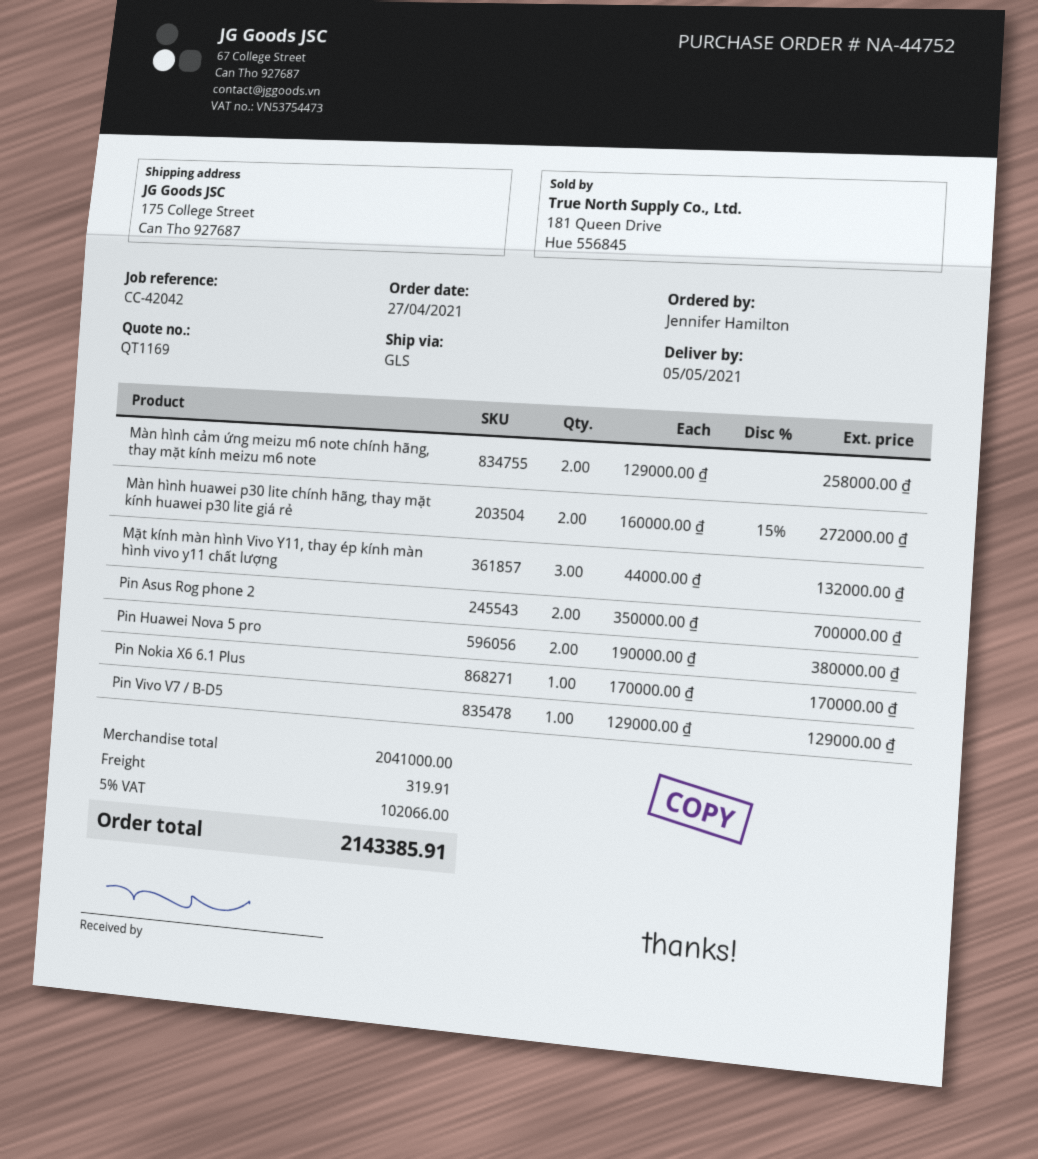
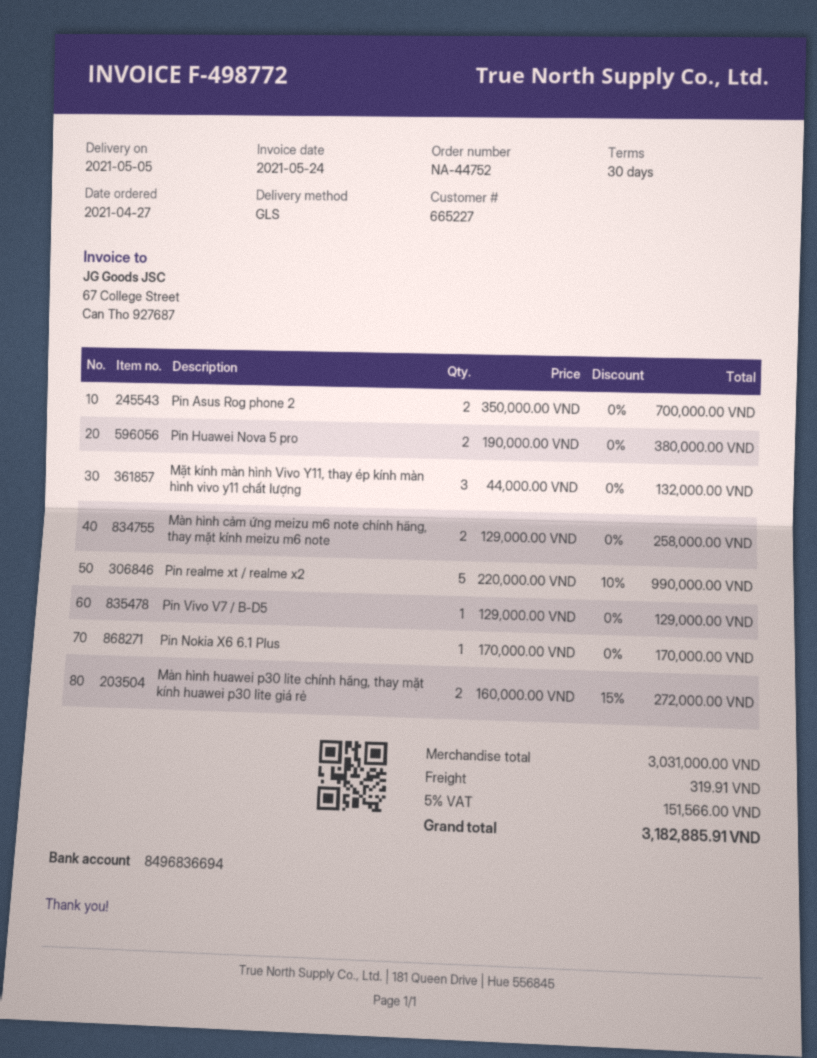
Pin realme xt / realme x2: none -> 5 x 220000.00 - 10% = 990000.00
subtotal: 2041000.00 -> 3031000.00
tax: 5% = 102066.00 -> 5% = 151566.00
total: 2143385.91 -> 3182885.91

